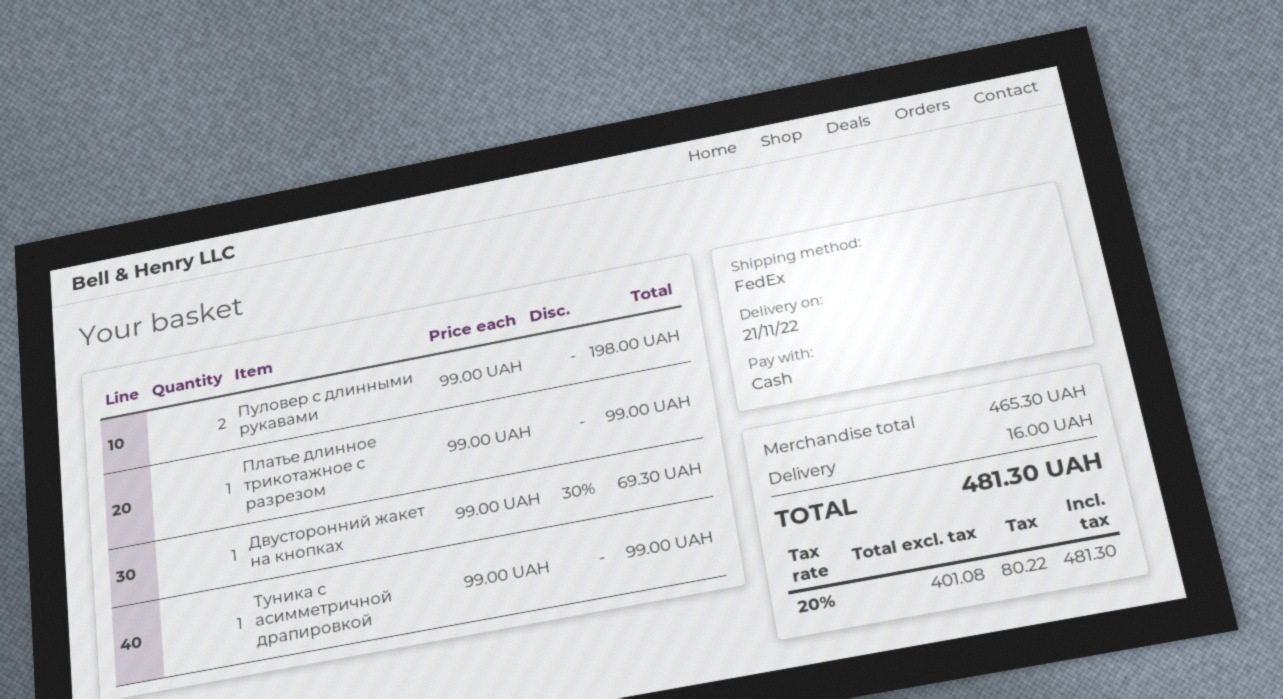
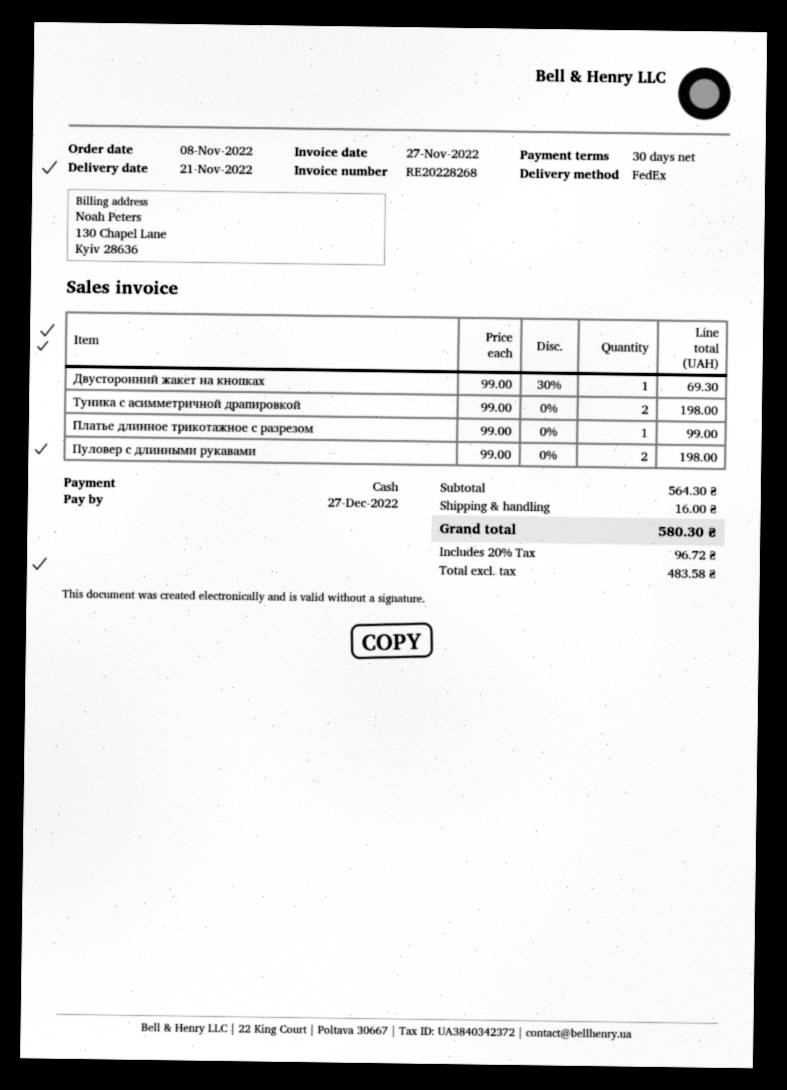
Туника с асимметричной драпировкой: 1 x 99.00 = 99.00 -> 2 x 99.00 = 198.00
subtotal: 465.30 -> 564.30
net: 401.08 -> 483.58
tax: 20% = 80.22 -> 20% = 96.72
total: 481.30 -> 580.30

